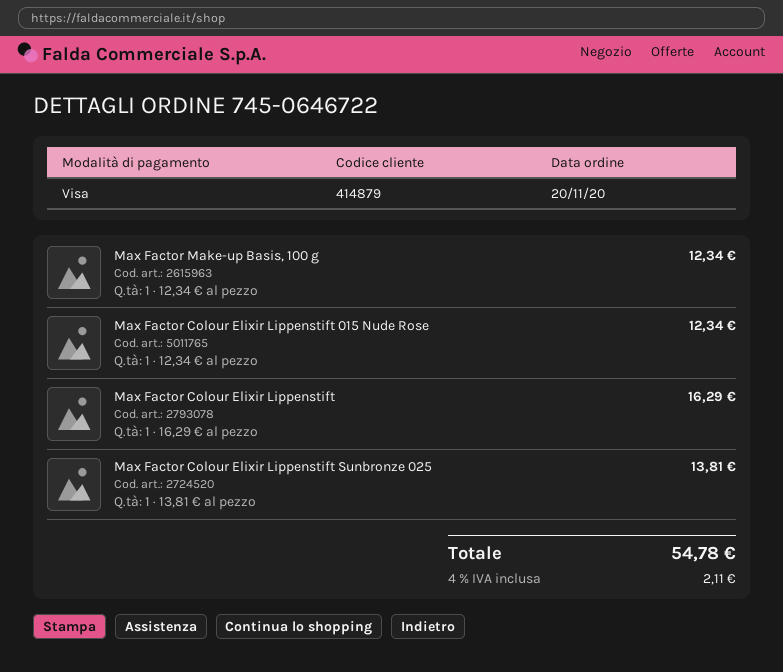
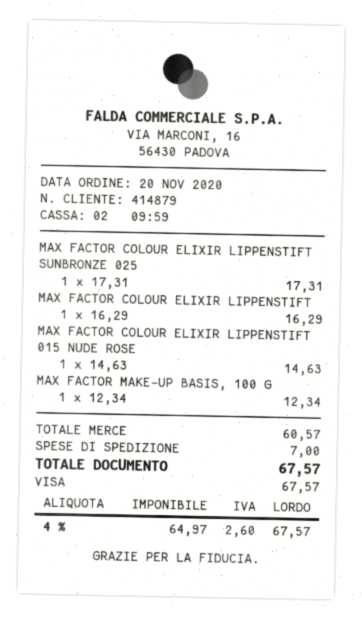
Max Factor Colour Elixir Lippenstift 015 Nude Rose: 1 x 12.34 = 12.34 -> 1 x 14.63 = 14.63
Max Factor Colour Elixir Lippenstift Sunbronze 025: 1 x 13.81 = 13.81 -> 1 x 17.31 = 17.31
shipping: none -> 7.00
tax: 4% = 2.11 -> 4% = 2.60
total: 54.78 -> 67.57

